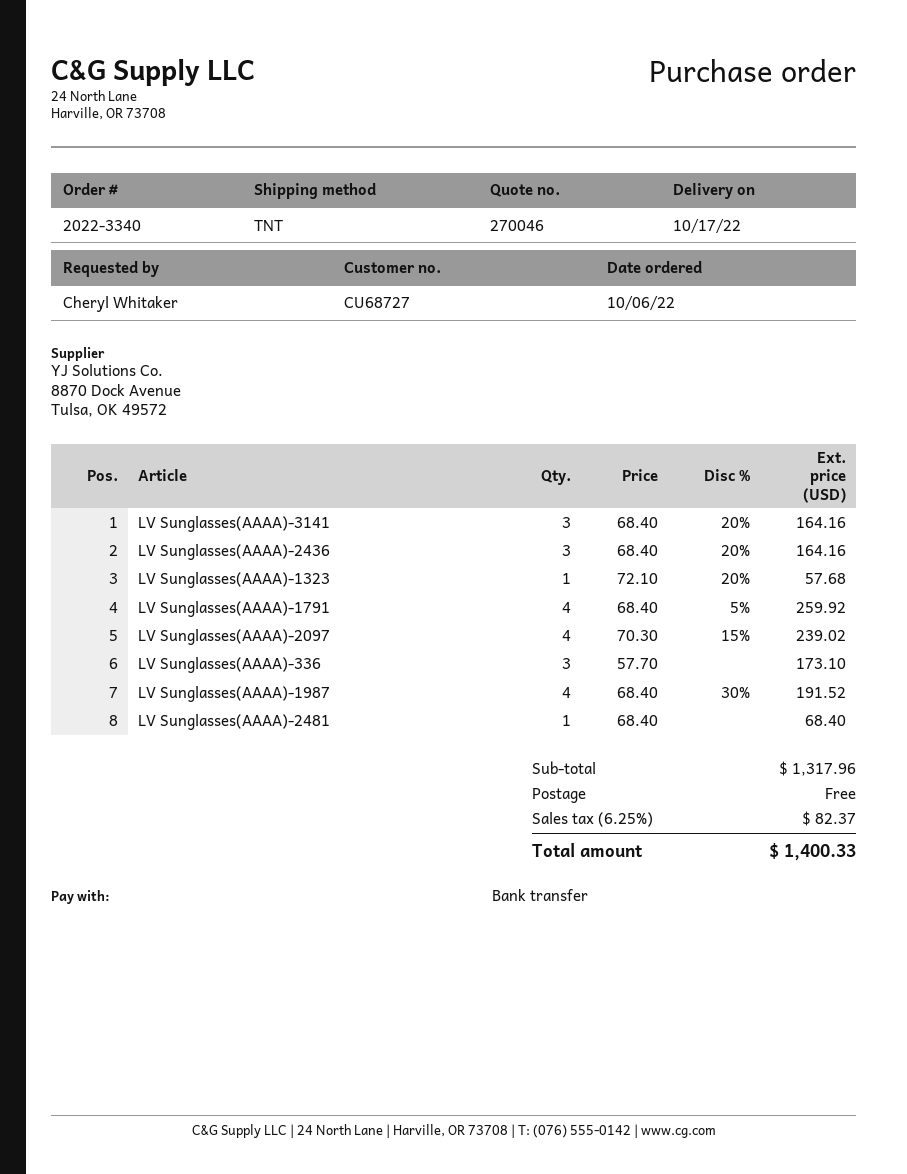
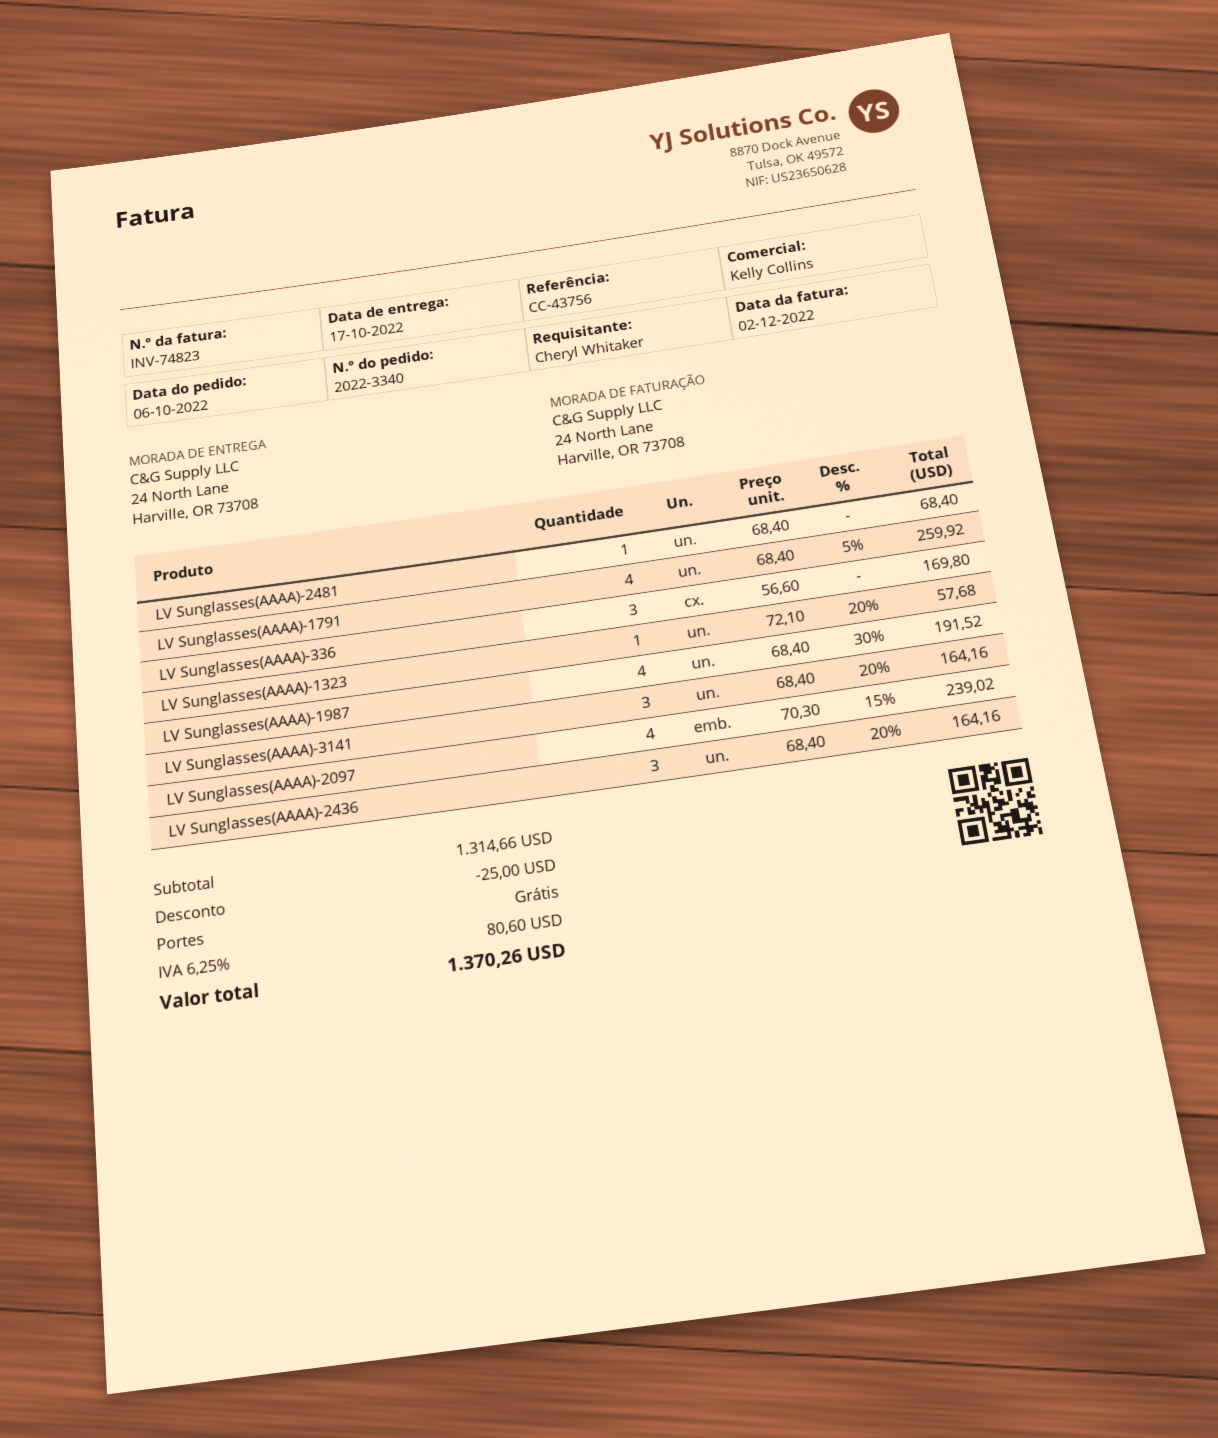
LV Sunglasses(AAAA)-336: 3 x 57.70 = 173.10 -> 3 x 56.60 = 169.80
subtotal: 1317.96 -> 1314.66
discount: none -> 25.00
tax: 6.25% = 82.37 -> 6.25% = 80.60
total: 1400.33 -> 1370.26

